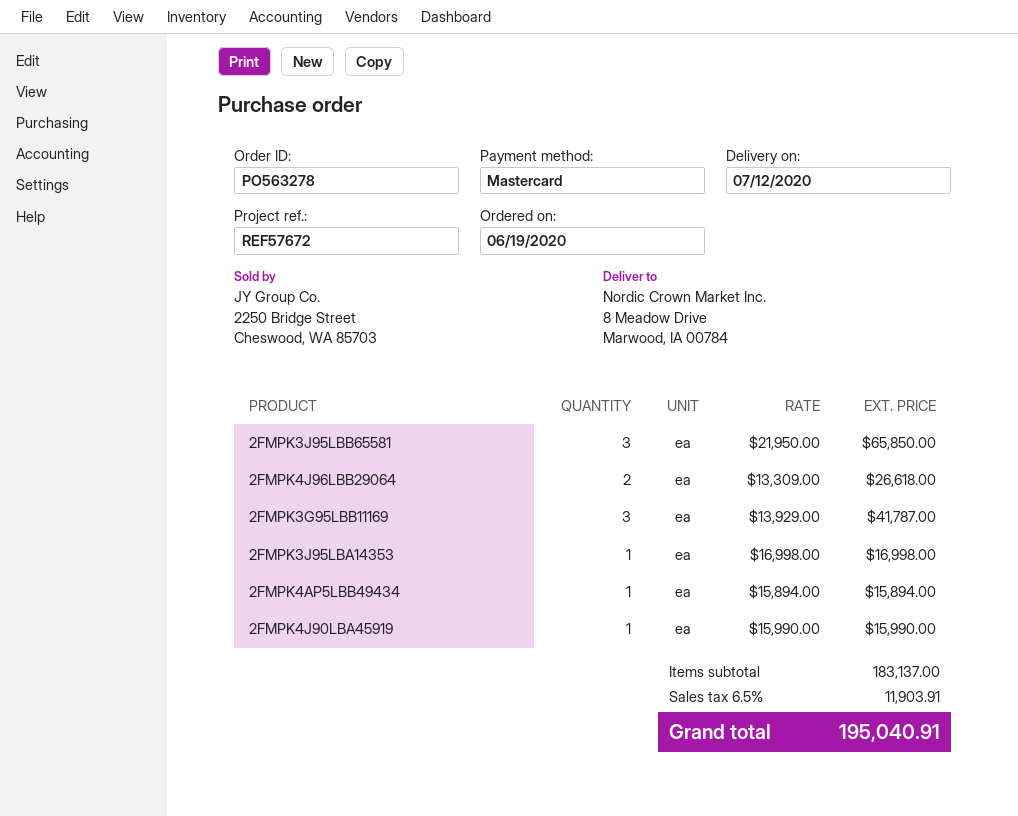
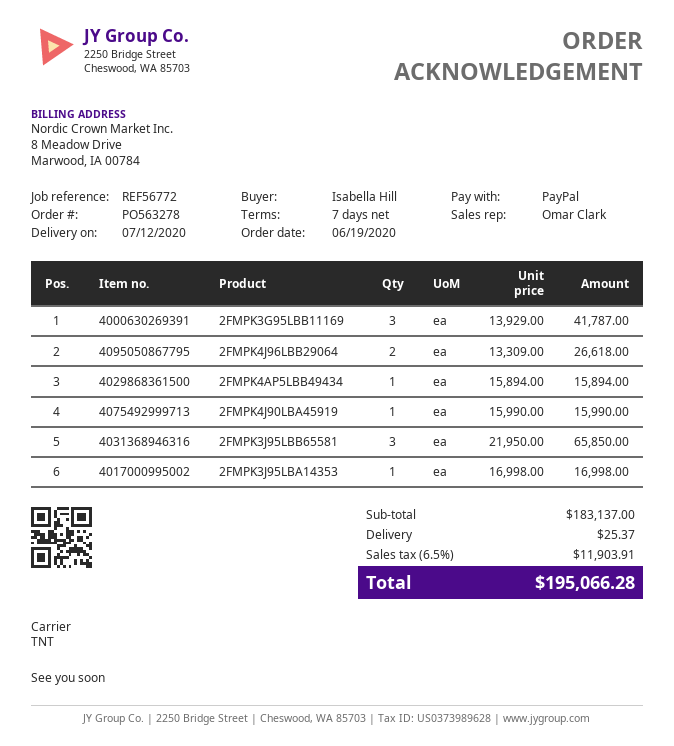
reference: REF57672 -> REF56772
payment method: Mastercard -> PayPal
shipping: none -> 25.37
total: 195040.91 -> 195066.28

